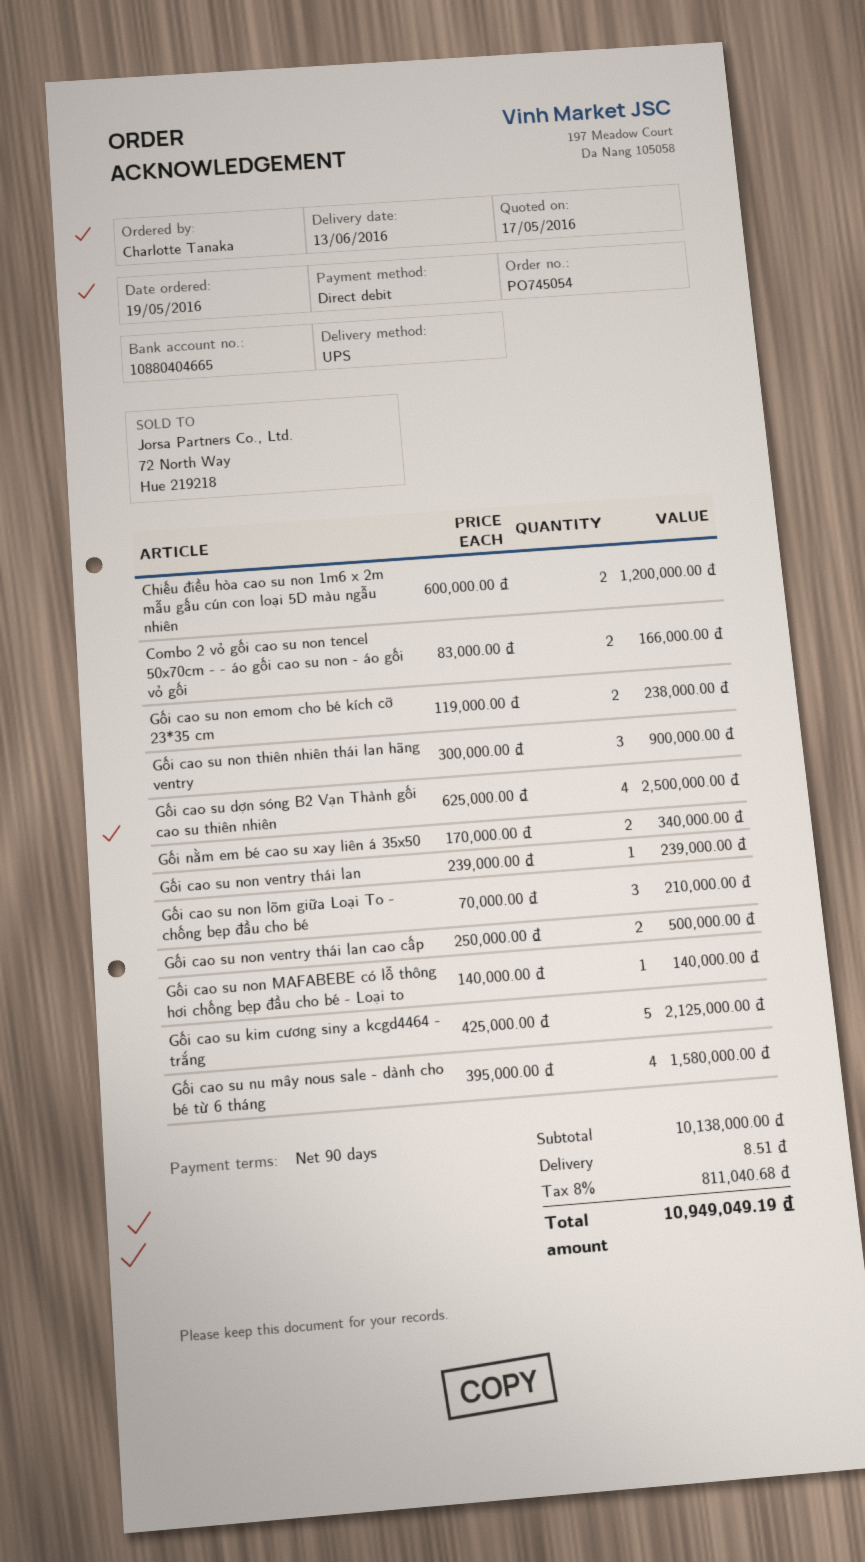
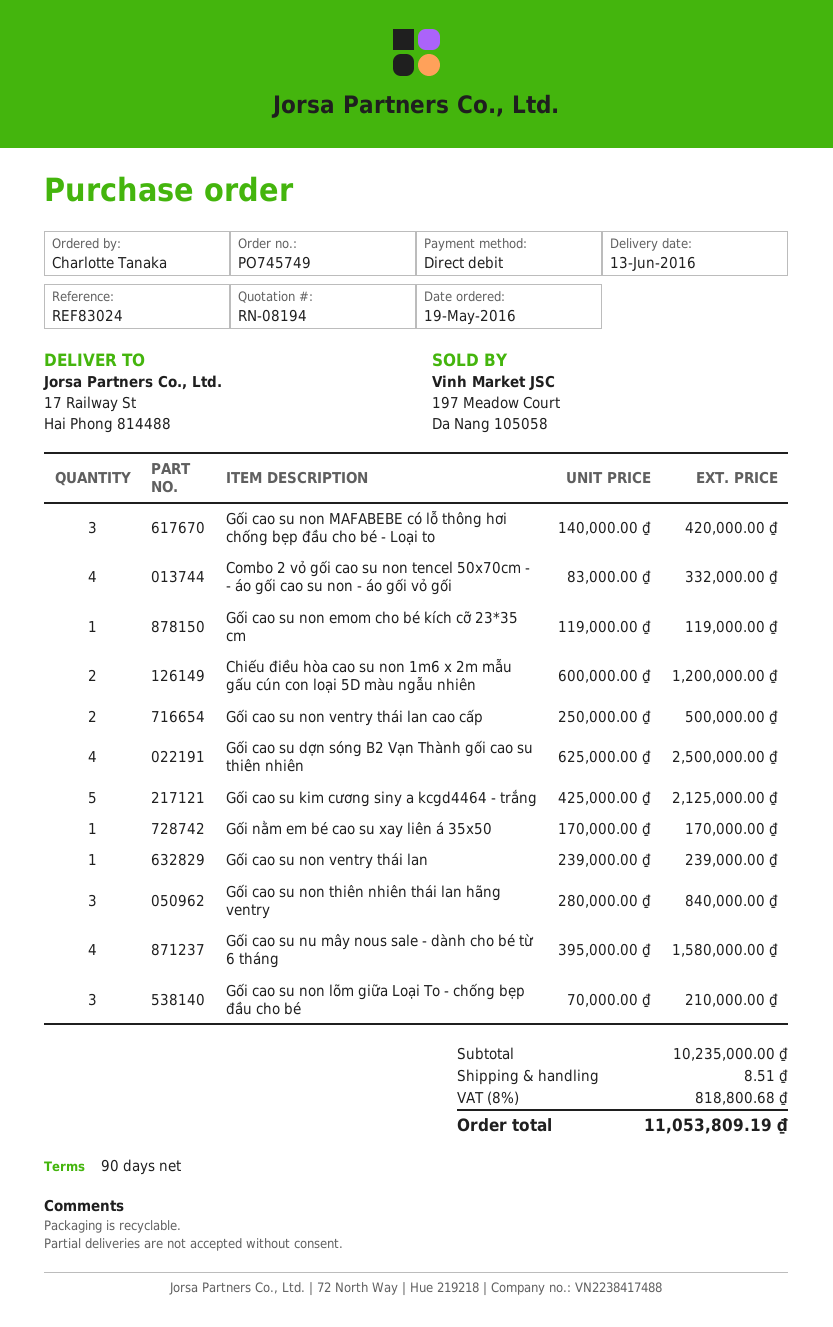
order number: PO745054 -> PO745749
Combo 2 vỏ gối cao su non tencel 50x70cm - - áo gối cao su non - áo gối vỏ gối: 2 x 83000.00 = 166000.00 -> 4 x 83000.00 = 332000.00
Gối cao su non emom cho bé kích cỡ 23*35 cm: 2 x 119000.00 = 238000.00 -> 1 x 119000.00 = 119000.00
Gối cao su non thiên nhiên thái lan hãng ventry: 3 x 300000.00 = 900000.00 -> 3 x 280000.00 = 840000.00
Gối nằm em bé cao su xay liên á 35x50: 2 x 170000.00 = 340000.00 -> 1 x 170000.00 = 170000.00
Gối cao su non MAFABEBE có lỗ thông hơi chống bẹp đầu cho bé - Loại to: 1 x 140000.00 = 140000.00 -> 3 x 140000.00 = 420000.00
subtotal: 10138000.00 -> 10235000.00
tax: 8% = 811040.68 -> 8% = 818800.68
total: 10949049.19 -> 11053809.19

